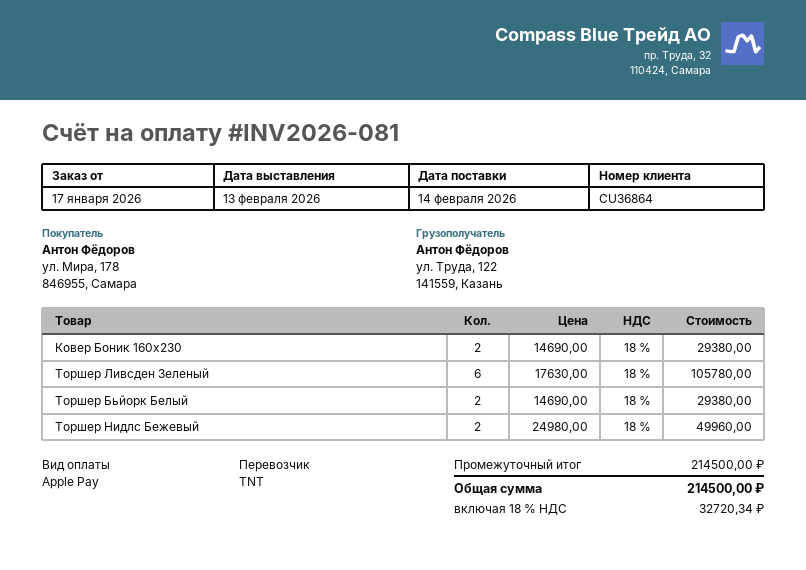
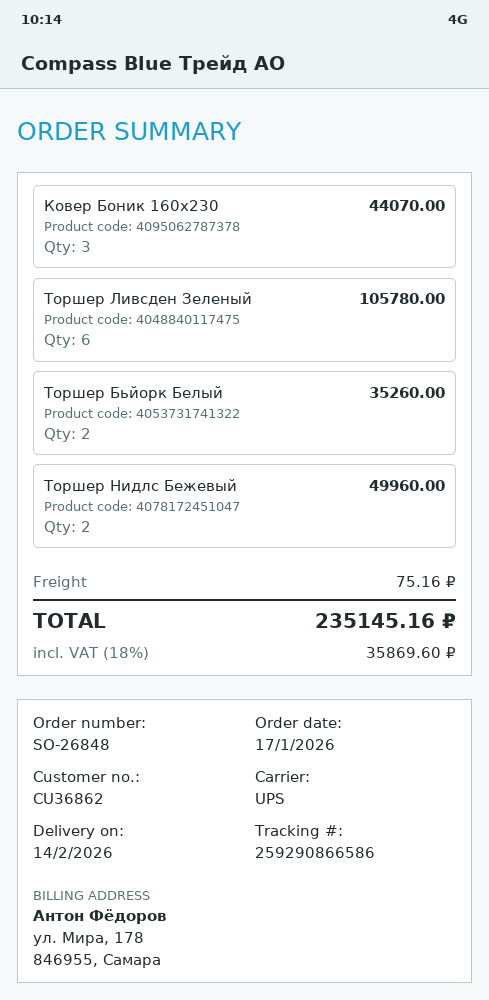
customer number: CU36864 -> CU36862
shipping method: TNT -> UPS
Ковер Боник 160x230: 2 for 29380.00 -> 3 for 44070.00
Торшер Бьйорк Белый: 2 for 29380.00 -> 2 for 35260.00
shipping: none -> 75.16
tax: 18% = 32720.34 -> 18% = 35869.60
total: 214500.00 -> 235145.16

